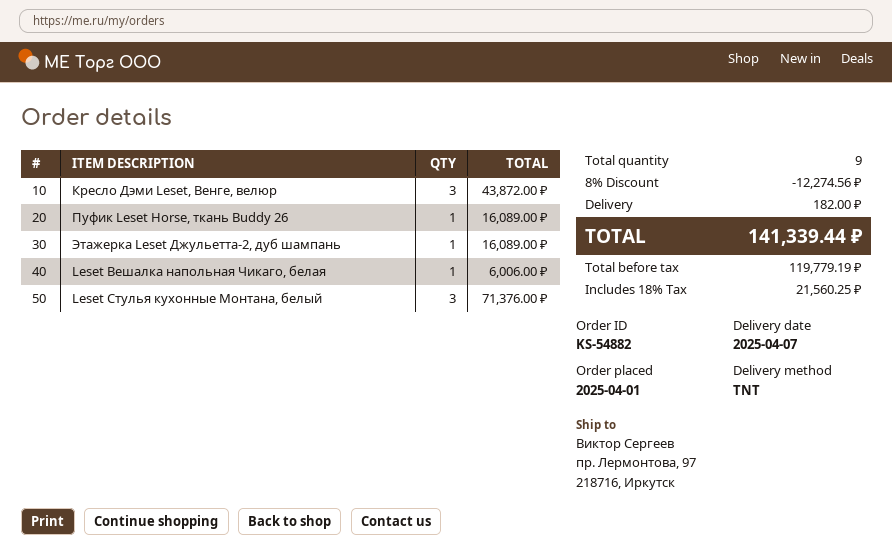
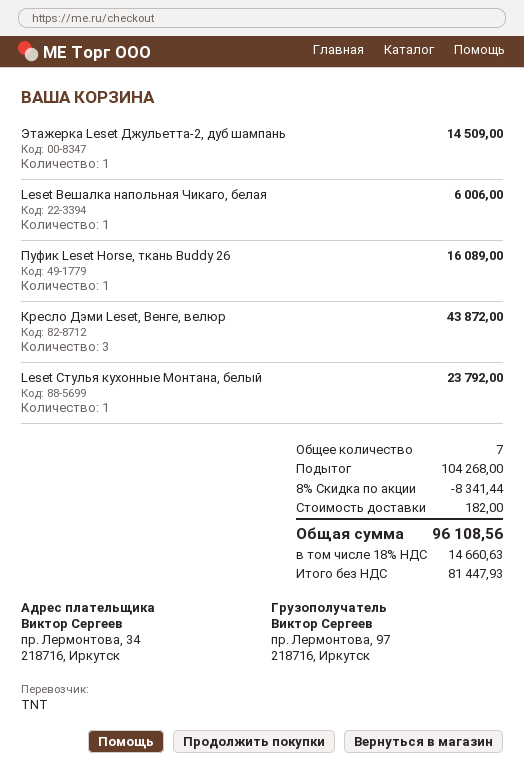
Этажерка Leset Джульетта-2, дуб шампань: 1 for 16089.00 -> 1 for 14509.00
Leset Стулья кухонные Монтана, белый: 3 for 71376.00 -> 1 for 23792.00
total quantity: 9 -> 7
discount: 8% = 12274.56 -> 8% = 8341.44
net: 119779.19 -> 81447.93
tax: 18% = 21560.25 -> 18% = 14660.63
total: 141339.44 -> 96108.56

